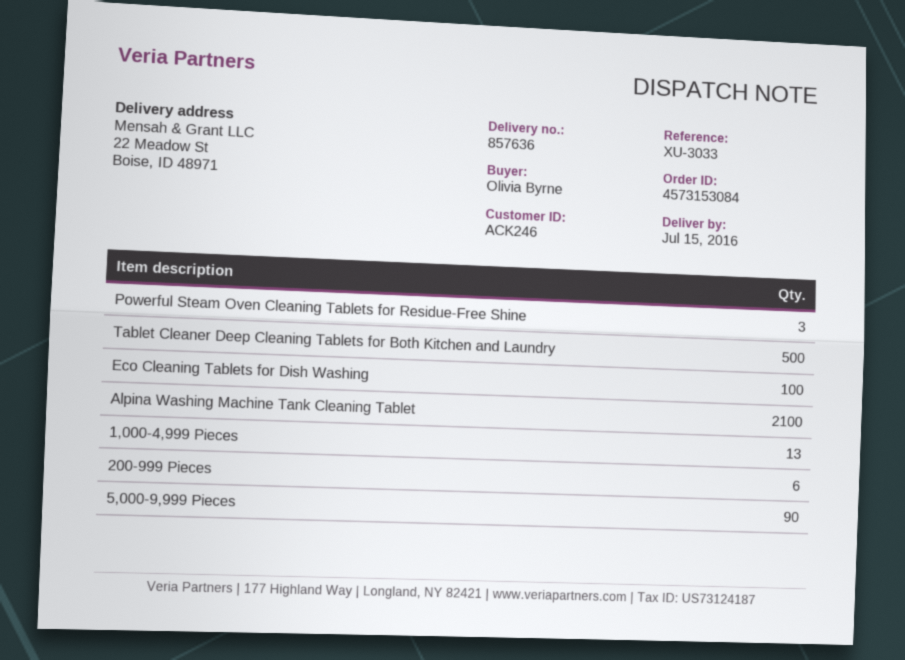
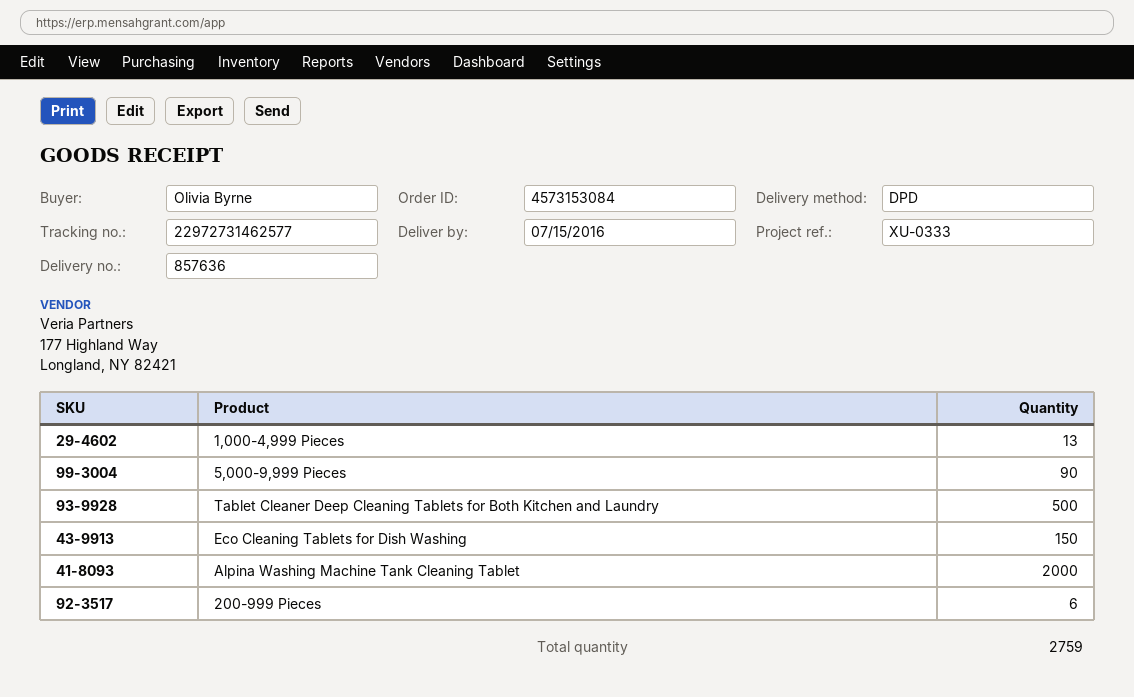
reference: XU-3033 -> XU-0333
Powerful Steam Oven Cleaning Tablets for Residue-Free Shine: 3 -> none
Eco Cleaning Tablets for Dish Washing: 100 -> 150
Alpina Washing Machine Tank Cleaning Tablet: 2100 -> 2000

